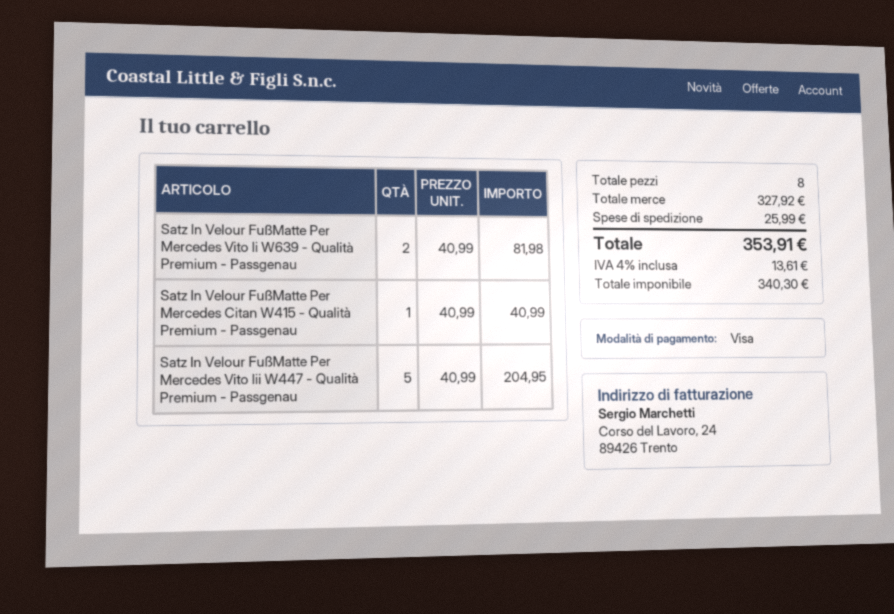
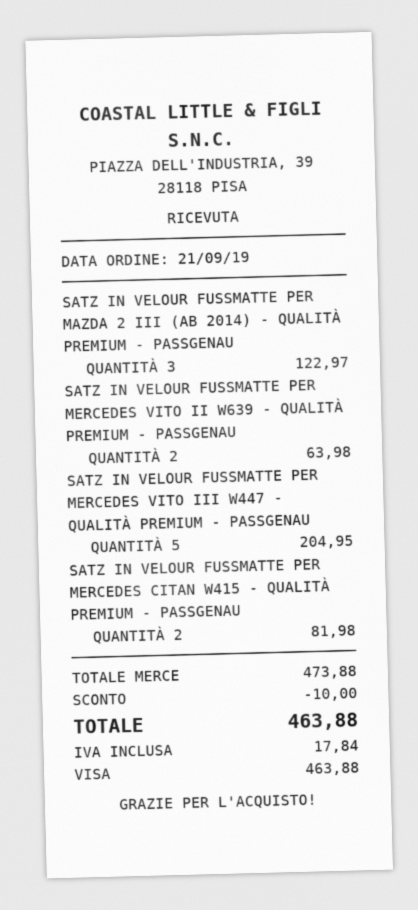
Satz In Velour FußMatte Per Mercedes Vito Ii W639 - Qualità Premium - Passgenau: 2 for 81.98 -> 2 for 63.98
Satz In Velour FußMatte Per Mercedes Citan W415 - Qualità Premium - Passgenau: 1 for 40.99 -> 2 for 81.98
SATZ IN VELOUR FUSSMATTE PER MAZDA 2 III (AB 2014) - QUALITÀ PREMIUM - PASSGENAU: none -> 3 for 122.97
subtotal: 327.92 -> 473.88
discount: none -> 10.00
shipping: 25.99 -> none
tax: 13.61 -> 17.84
total: 353.91 -> 463.88

